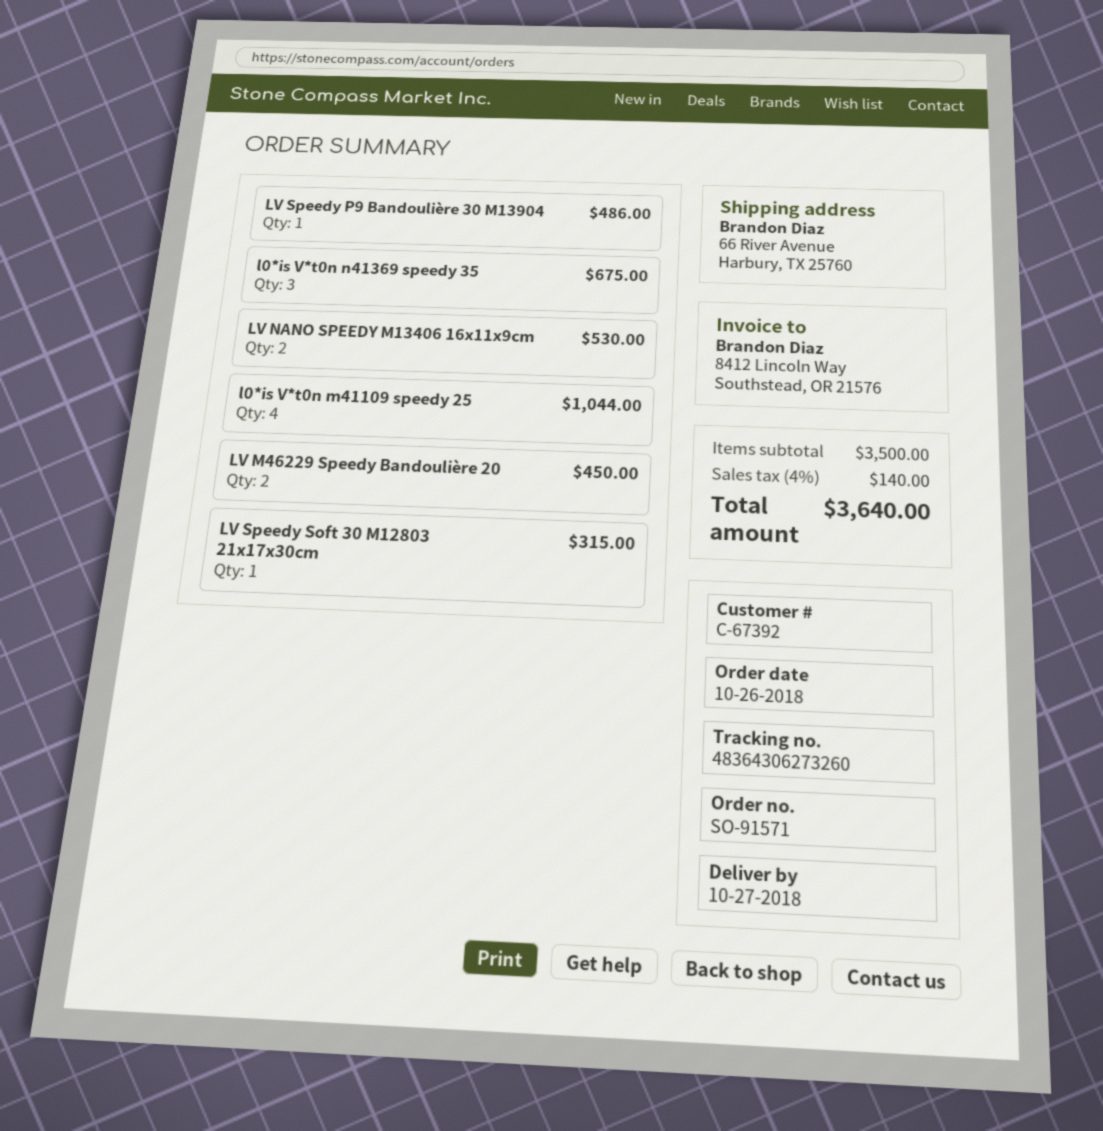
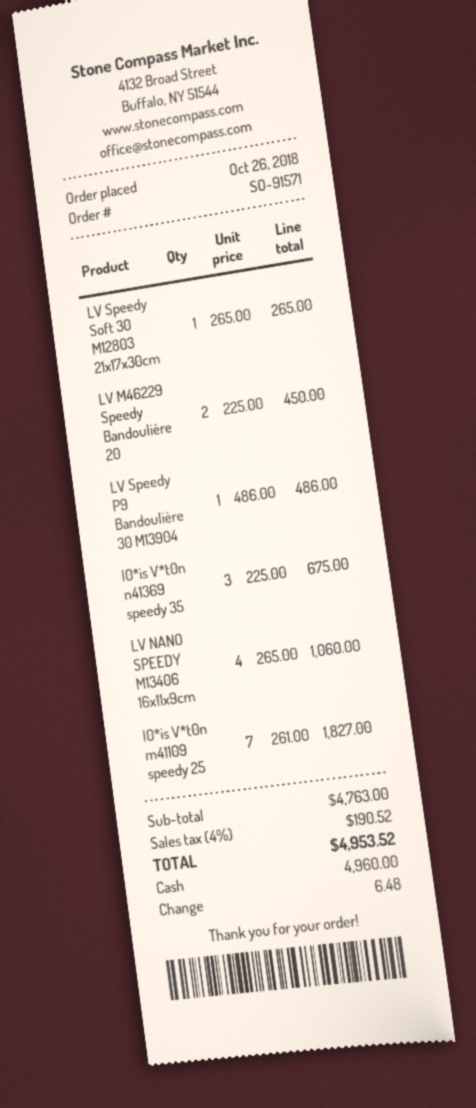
LV NANO SPEEDY M13406 16x11x9cm: 2 for 530.00 -> 4 for 1060.00
l0*is V*t0n m41109 speedy 25: 4 for 1044.00 -> 7 for 1827.00
LV Speedy Soft 30 M12803 21x17x30cm: 1 for 315.00 -> 1 for 265.00
subtotal: 3500.00 -> 4763.00
tax: 4% = 140.00 -> 4% = 190.52
total: 3640.00 -> 4953.52

